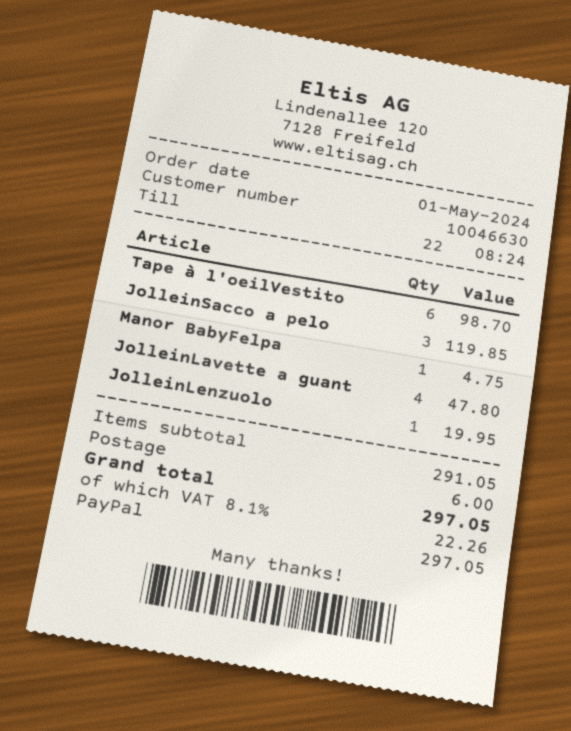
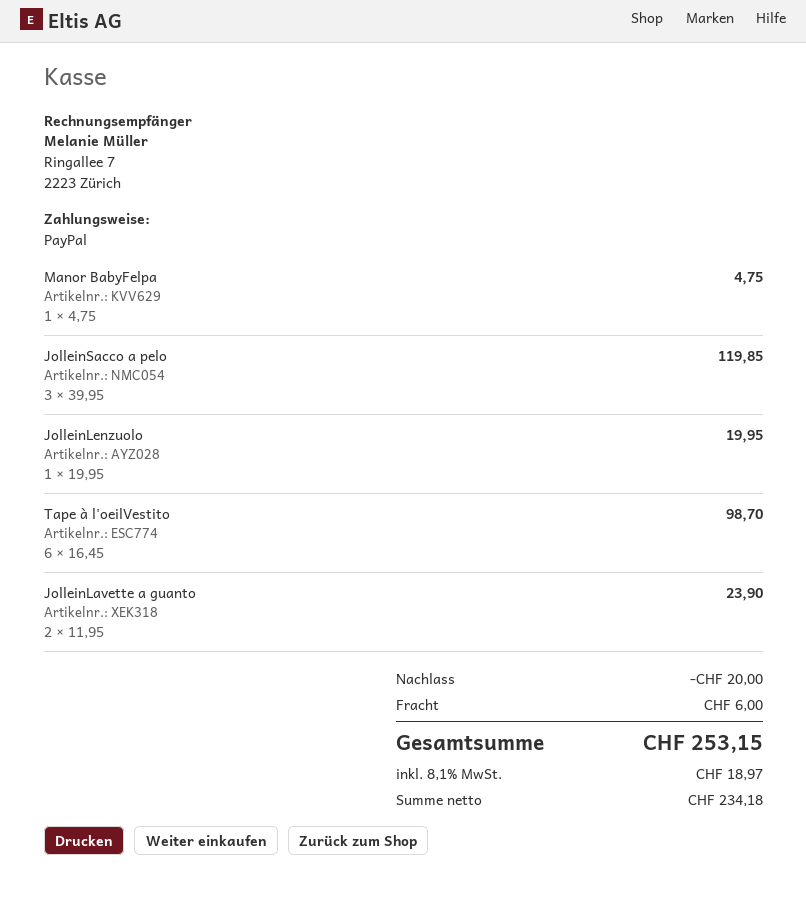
JolleinLavette a guant: 4 for 47.80 -> 2 for 23.90
discount: none -> 20.00
tax: 8.1% = 22.26 -> 8.1% = 18.97
total: 297.05 -> 253.15

